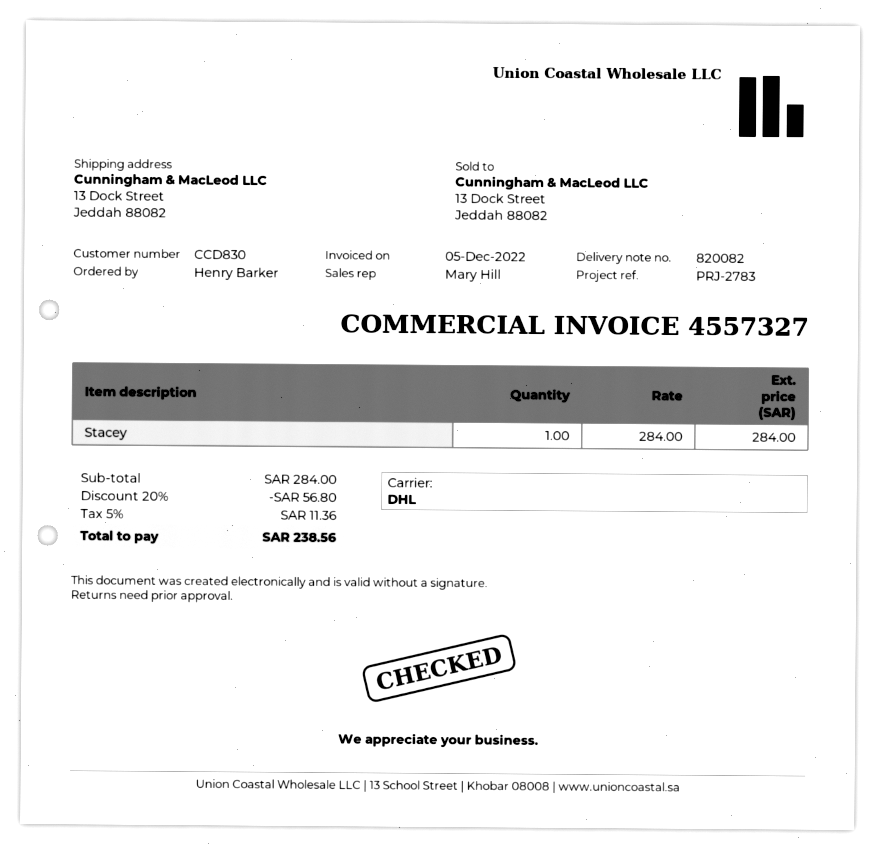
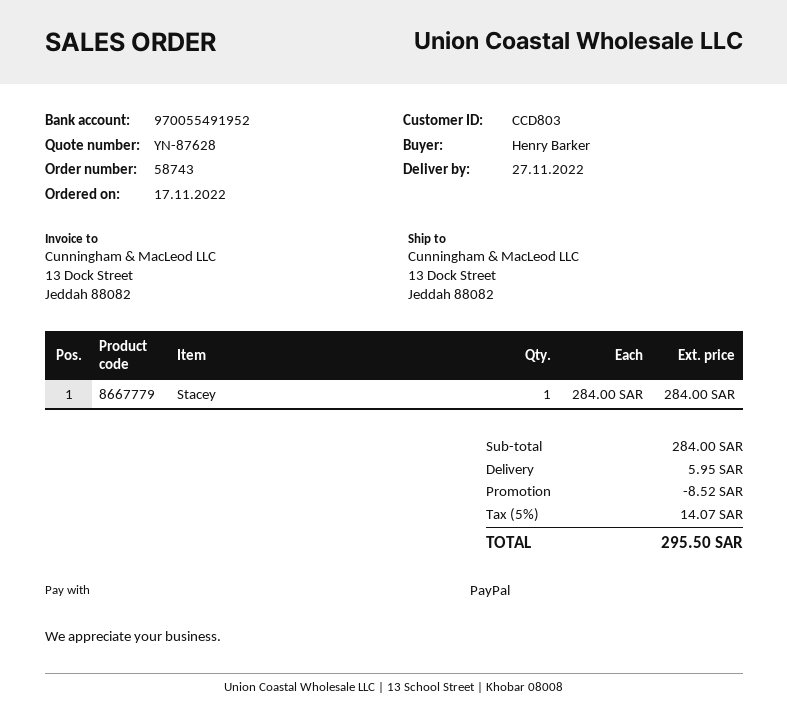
customer number: CCD830 -> CCD803
discount: 56.80 -> 8.52
shipping: none -> 5.95
tax: 5% = 11.36 -> 5% = 14.07
total: 238.56 -> 295.50

